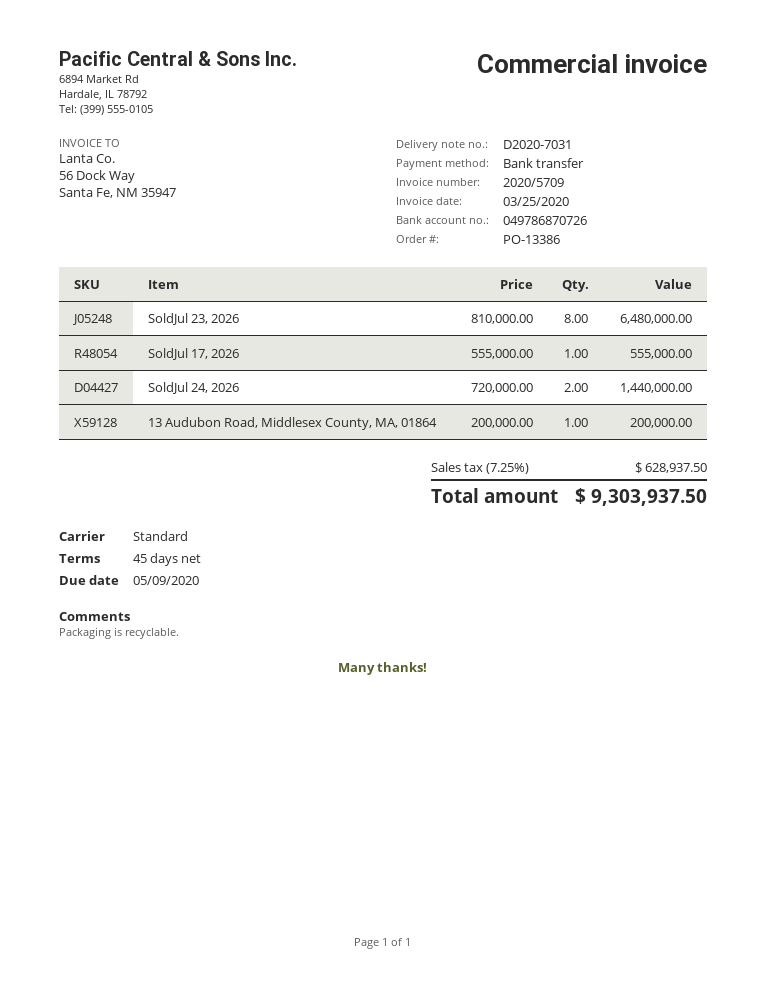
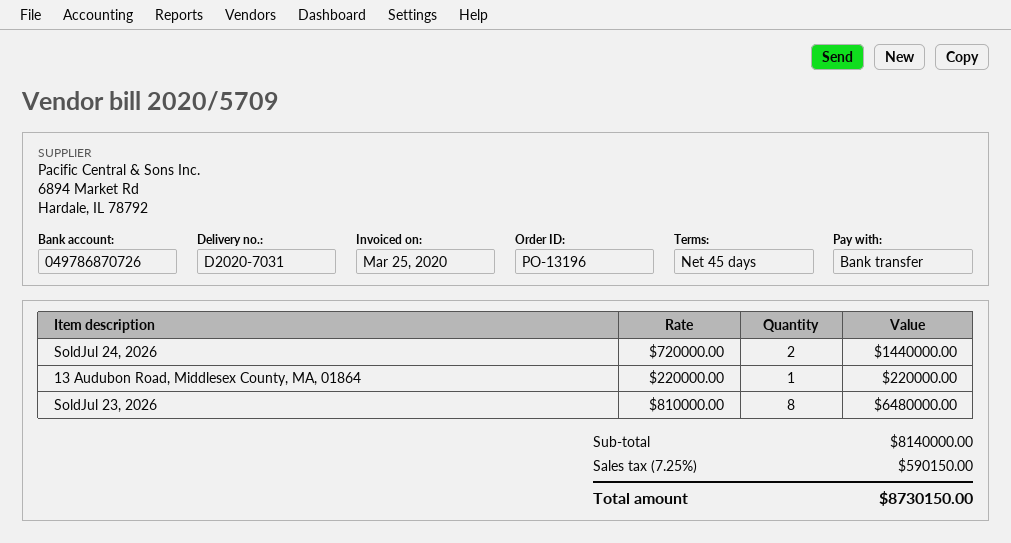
order number: PO-13386 -> PO-13196
SoldJul 17, 2026: 1 x 555000.00 = 555000.00 -> none
13 Audubon Road, Middlesex County, MA, 01864: 1 x 200000.00 = 200000.00 -> 1 x 220000.00 = 220000.00
tax: 7.25% = 628937.50 -> 7.25% = 590150.00
total: 9303937.50 -> 8730150.00

